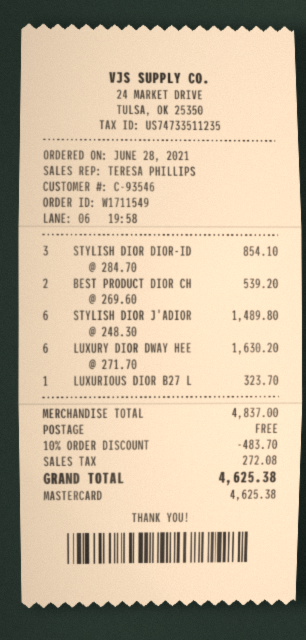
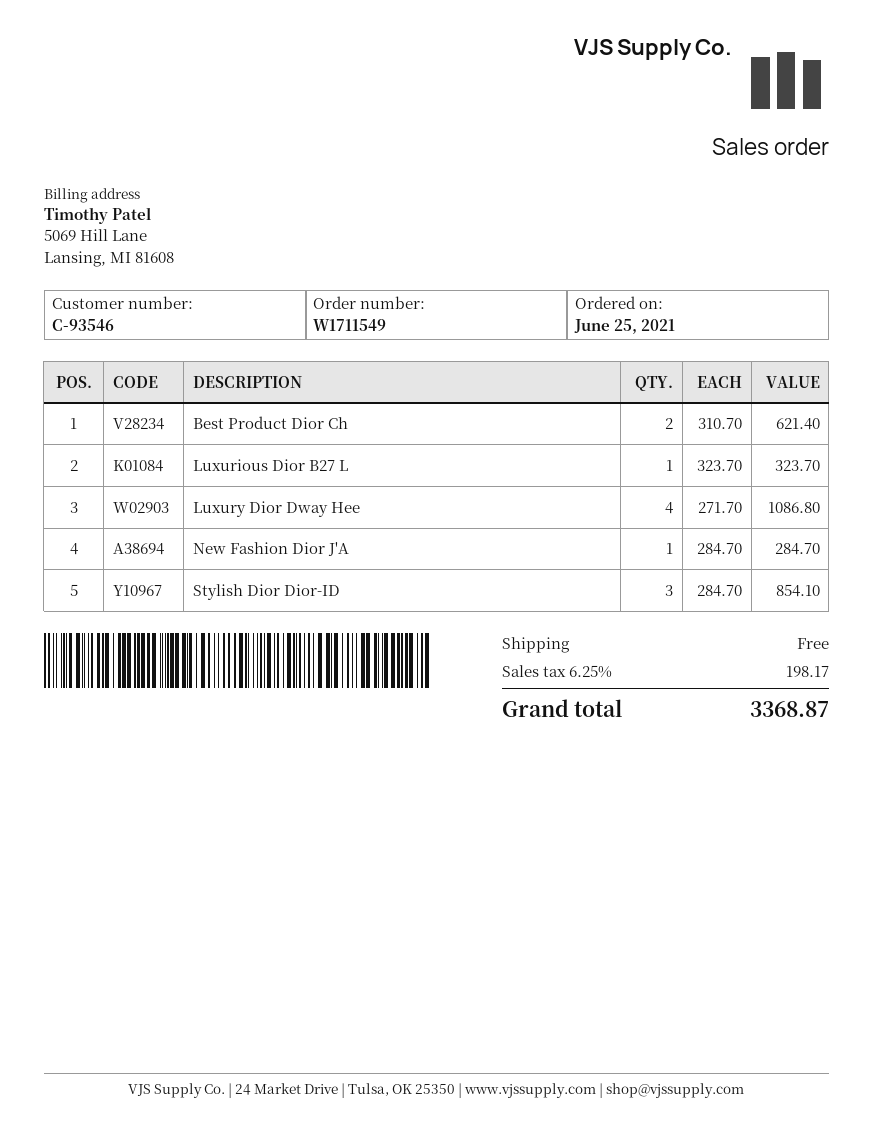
order date: 2021-06-28 -> 2021-06-25
BEST PRODUCT DIOR CH: 2 x 269.60 = 539.20 -> 2 x 310.70 = 621.40
STYLISH DIOR J'ADIOR: 6 x 248.30 = 1489.80 -> none
LUXURY DIOR DWAY HEE: 6 x 271.70 = 1630.20 -> 4 x 271.70 = 1086.80
New Fashion Dior J'A: none -> 1 x 284.70 = 284.70
discount: 10% = 483.70 -> none
tax: 272.08 -> 198.17
total: 4625.38 -> 3368.87

